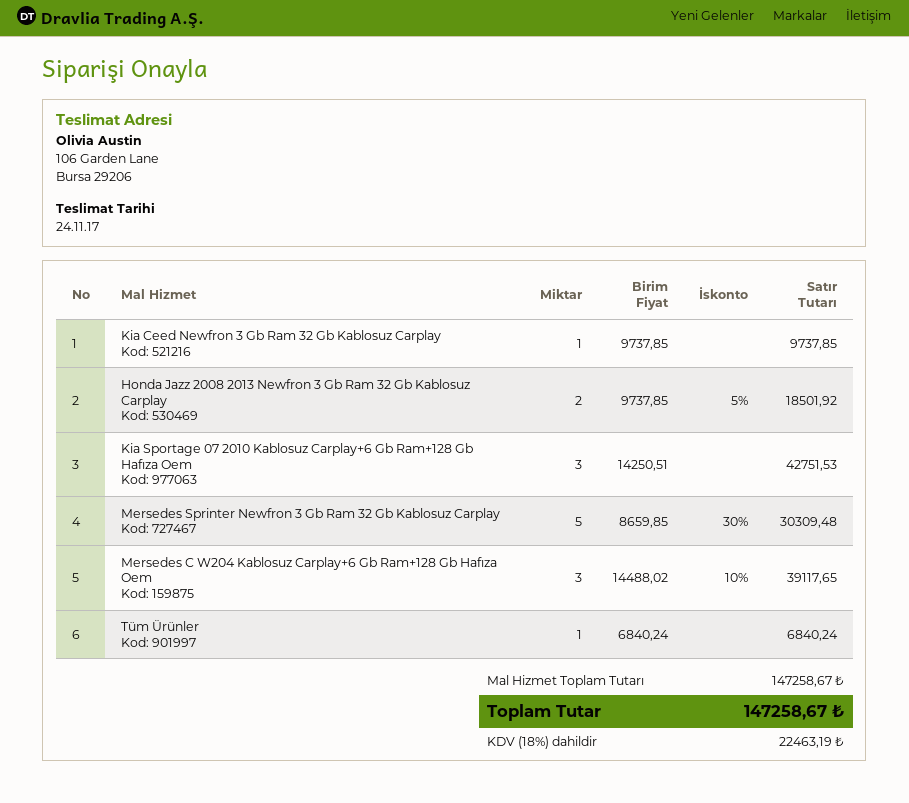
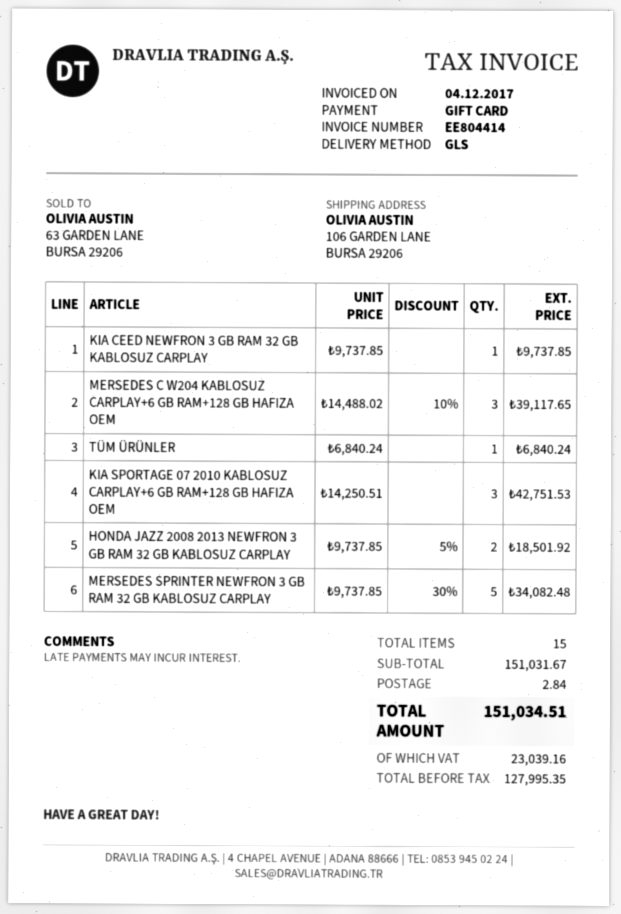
Mersedes Sprinter Newfron 3 Gb Ram 32 Gb Kablosuz Carplay: 5 x 8659.85 - 30% = 30309.48 -> 5 x 9737.85 - 30% = 34082.48
subtotal: 147258.67 -> 151031.67
shipping: none -> 2.84
tax: 22463.19 -> 23039.16
total: 147258.67 -> 151034.51

